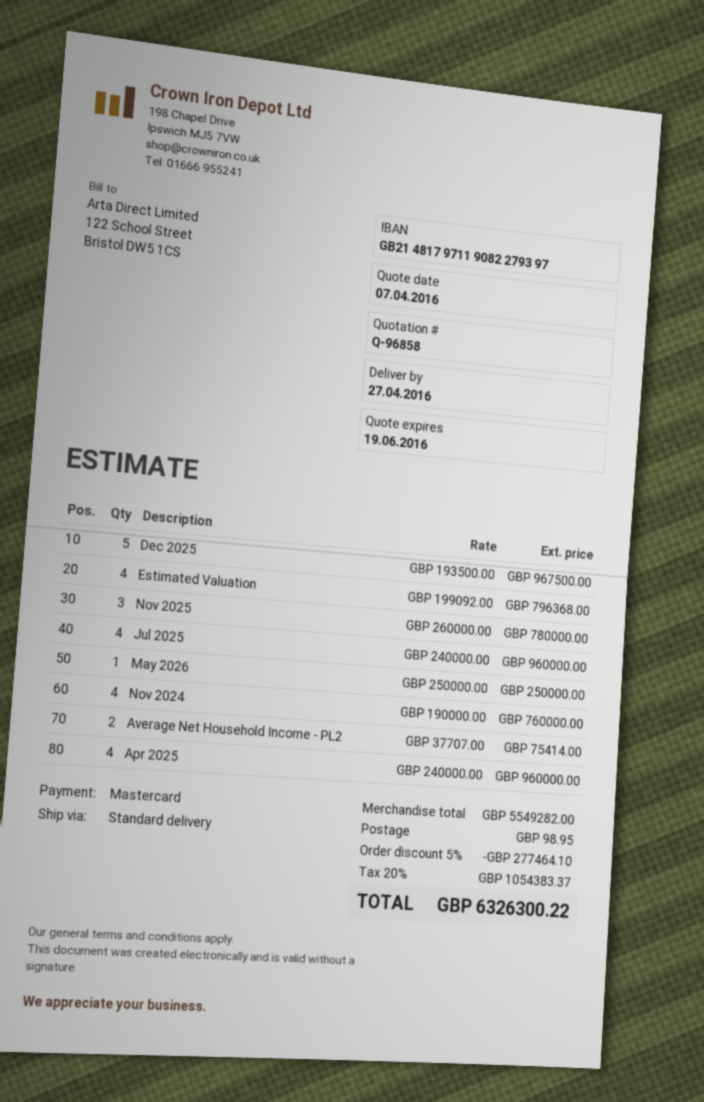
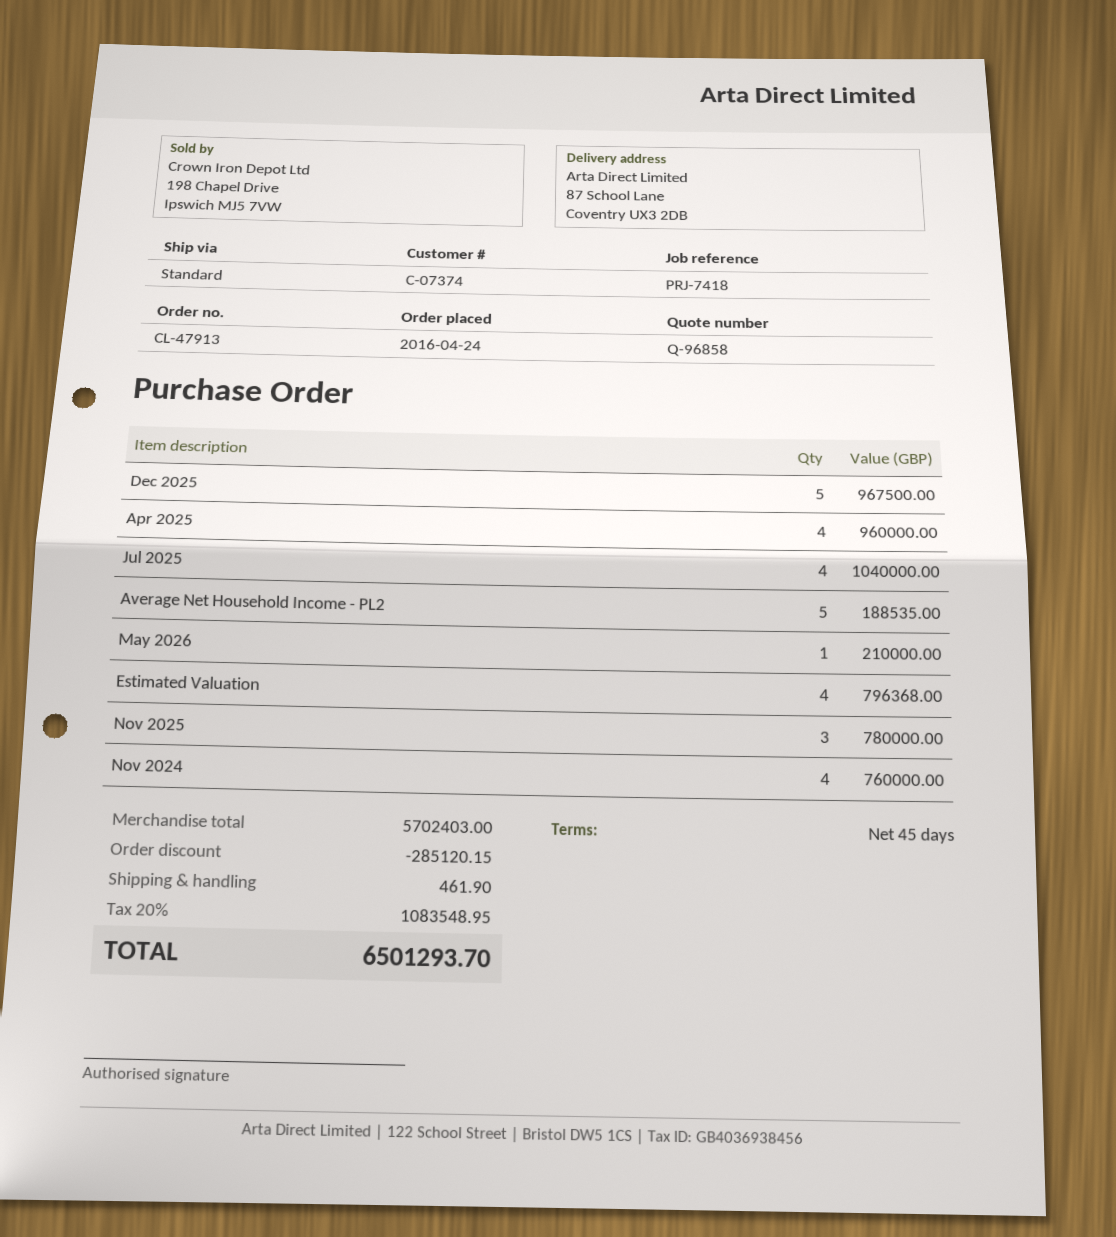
Jul 2025: 4 for 960000.00 -> 4 for 1040000.00
May 2026: 1 for 250000.00 -> 1 for 210000.00
Average Net Household Income - PL2: 2 for 75414.00 -> 5 for 188535.00
subtotal: 5549282.00 -> 5702403.00
discount: 277464.10 -> 285120.15
shipping: 98.95 -> 461.90
tax: 20% = 1054383.37 -> 20% = 1083548.95
total: 6326300.22 -> 6501293.70

